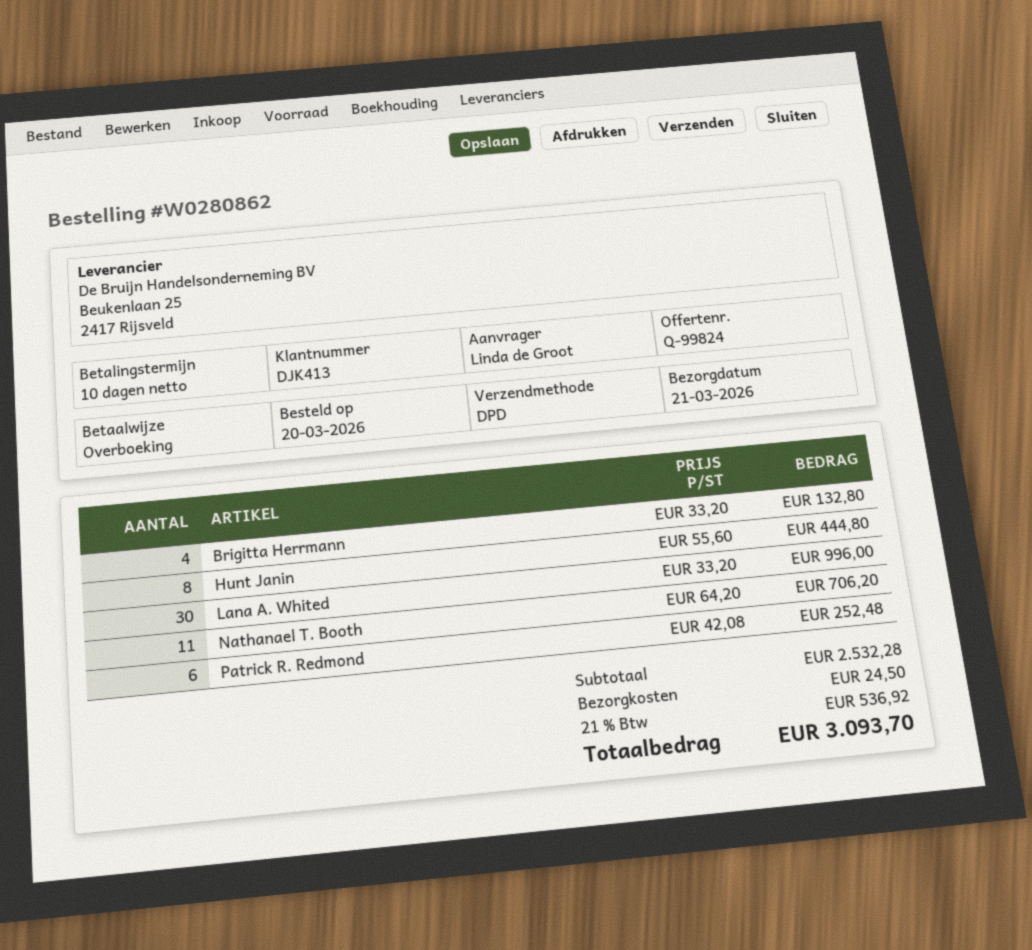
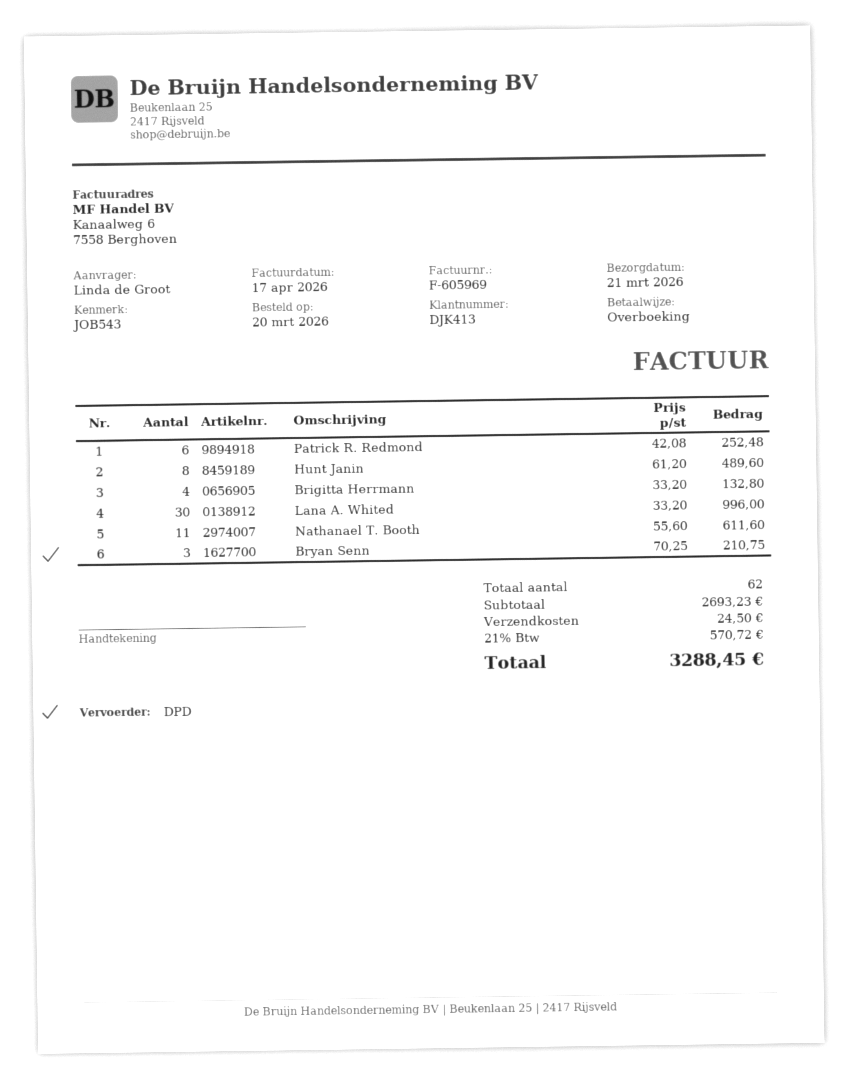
Hunt Janin: 8 x 55.60 = 444.80 -> 8 x 61.20 = 489.60
Nathanael T. Booth: 11 x 64.20 = 706.20 -> 11 x 55.60 = 611.60
Bryan Senn: none -> 3 x 70.25 = 210.75
subtotal: 2532.28 -> 2693.23
tax: 21% = 536.92 -> 21% = 570.72
total: 3093.70 -> 3288.45

